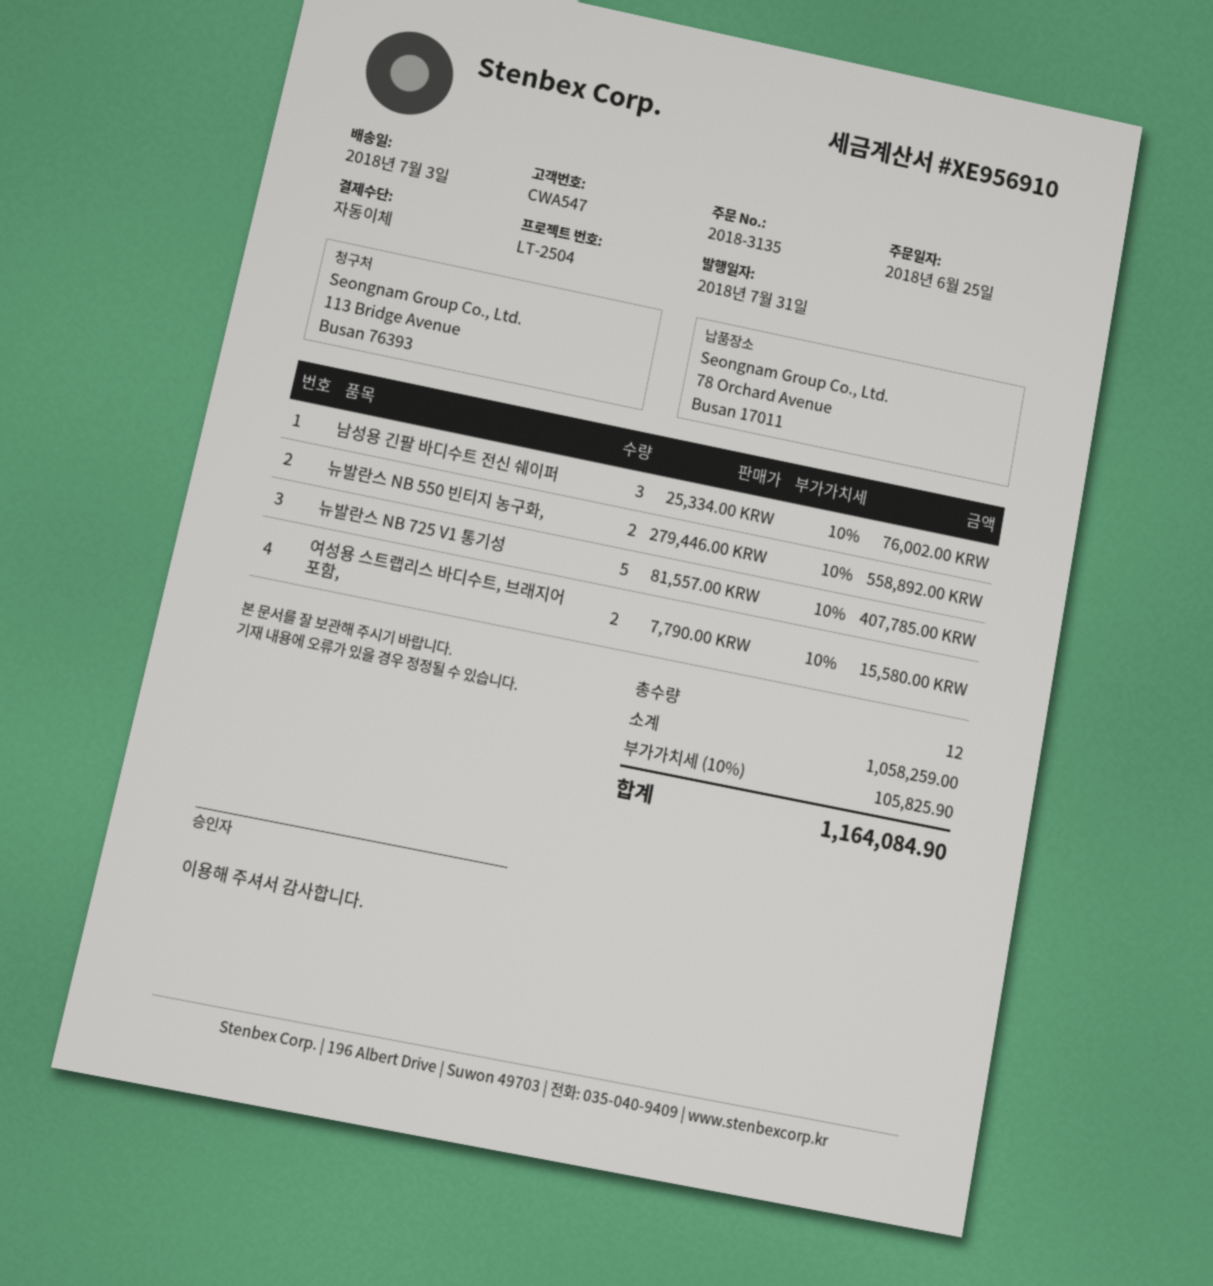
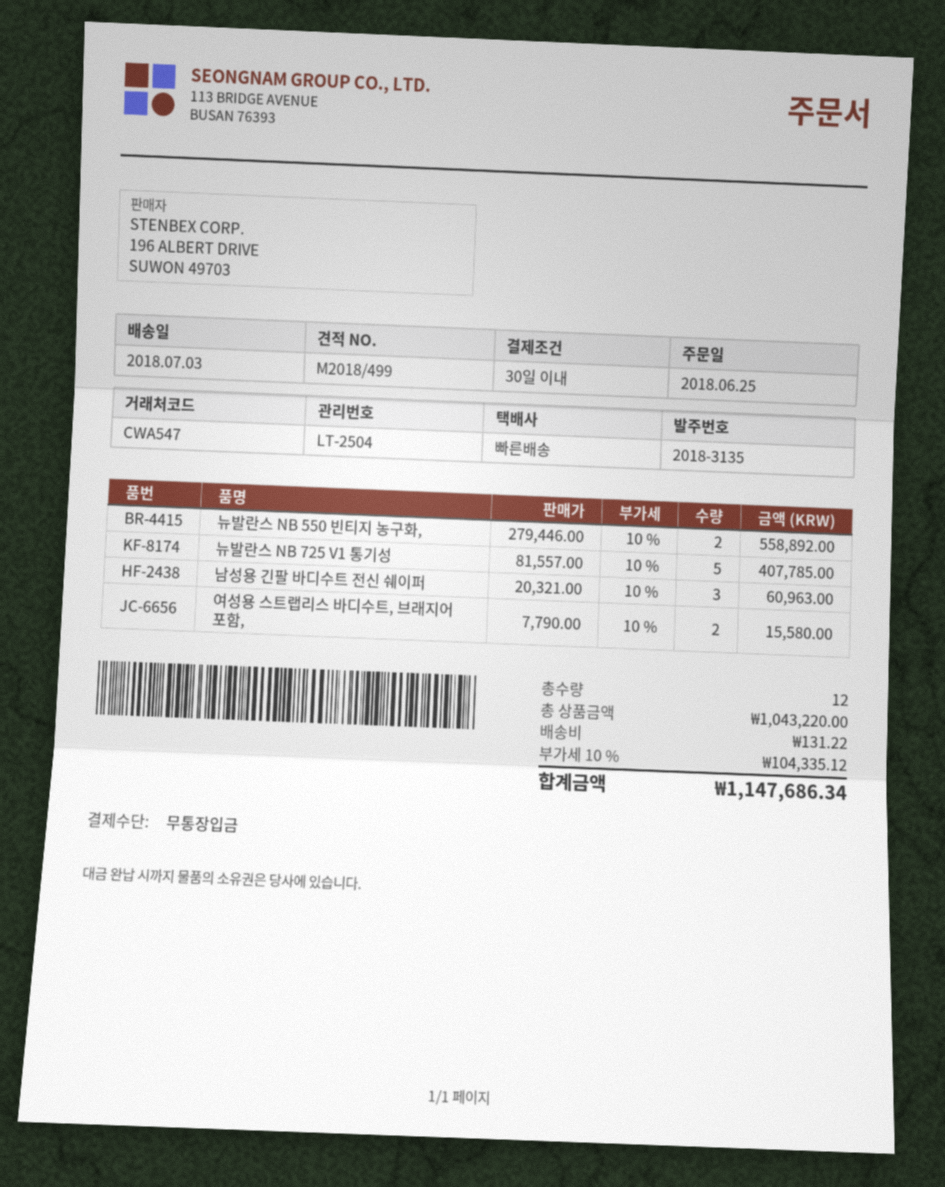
payment method: direct debit -> bank transfer
남성용 긴팔 바디수트 전신 쉐이퍼: 3 x 25334.00 = 76002.00 -> 3 x 20321.00 = 60963.00
subtotal: 1058259.00 -> 1043220.00
shipping: none -> 131.22
tax: 10% = 105825.90 -> 10% = 104335.12
total: 1164084.90 -> 1147686.34

